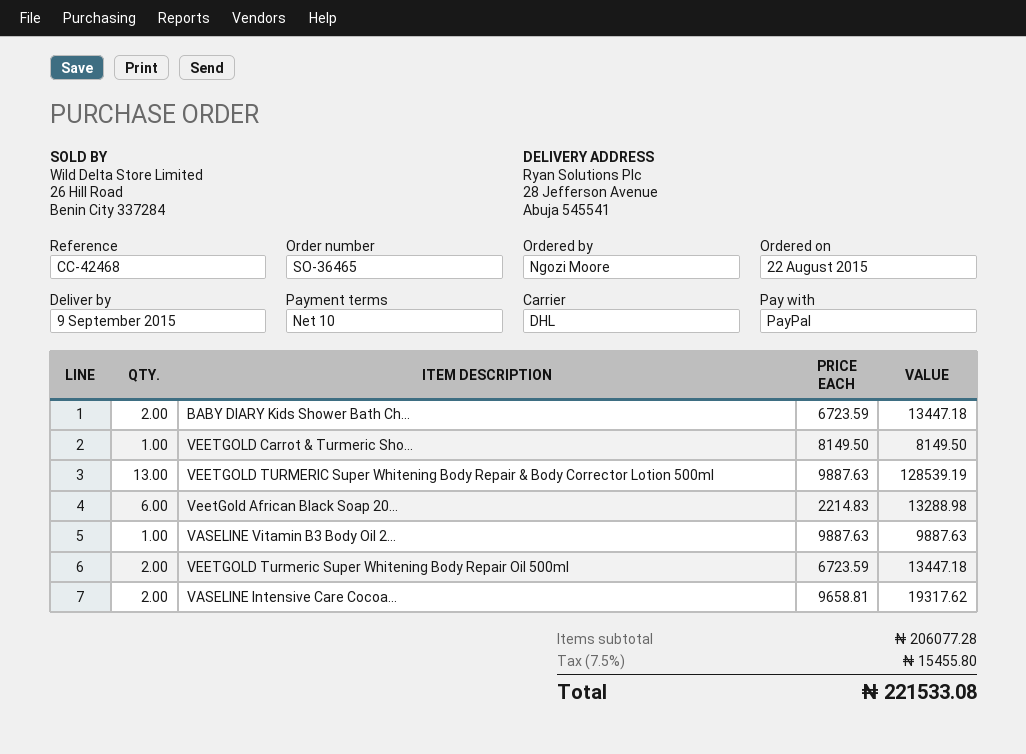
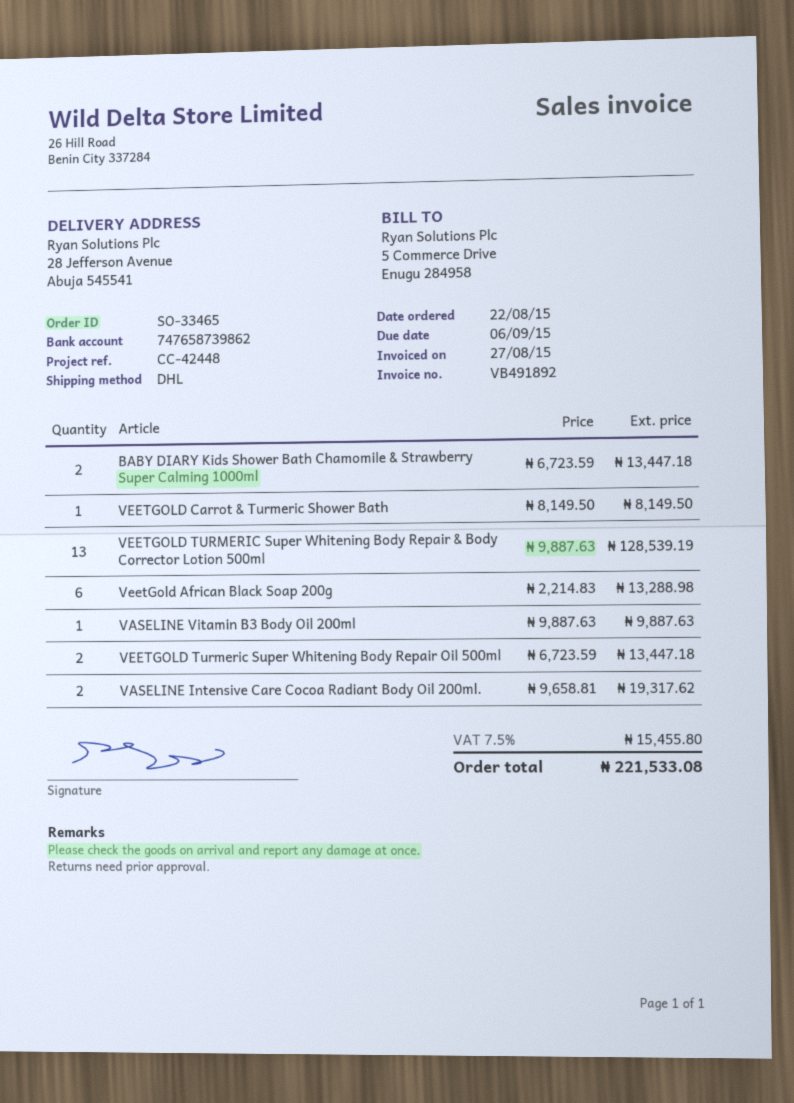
order number: SO-36465 -> SO-33465
reference: CC-42468 -> CC-42448

